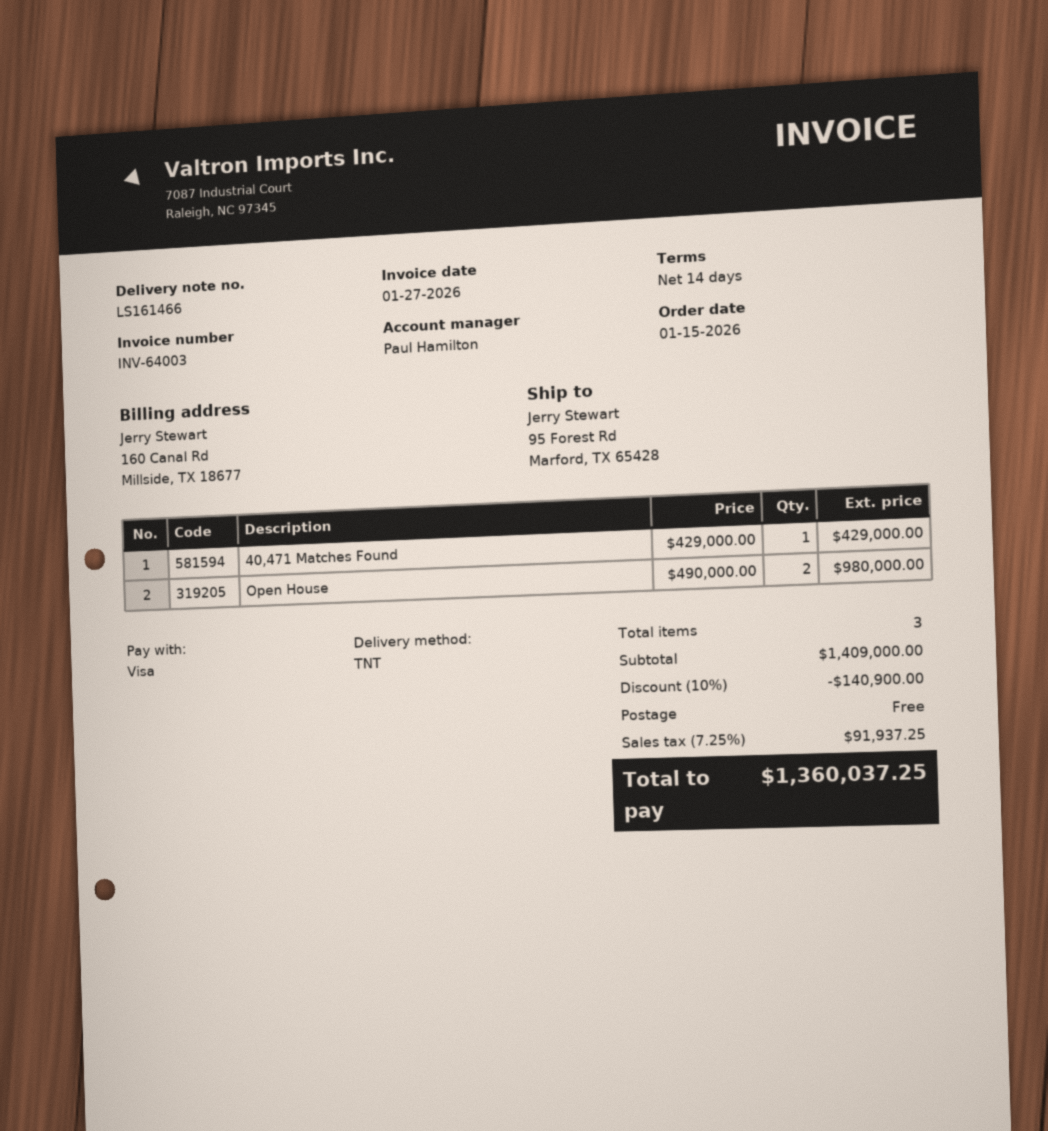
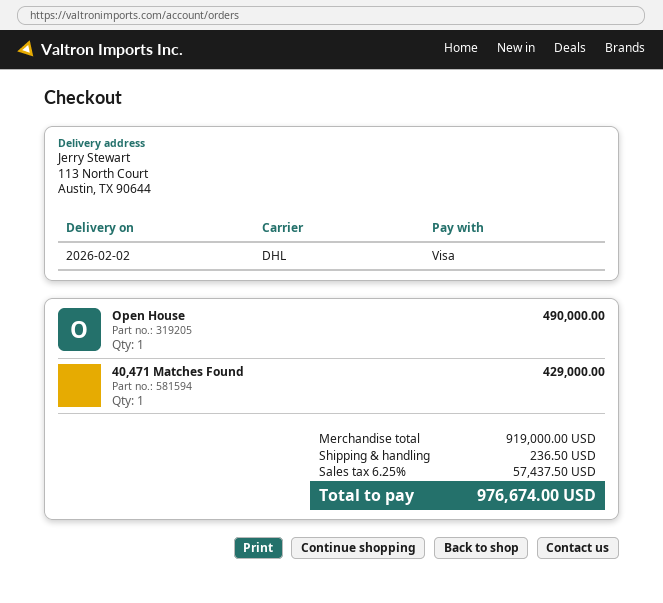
shipping method: TNT -> DHL
ship to: 95 Forest Rd, Marford, TX 65428 -> 113 North Court, Austin, TX 90644
Open House: 2 for 980000.00 -> 1 for 490000.00
subtotal: 1409000.00 -> 919000.00
discount: 10% = 140900.00 -> none
shipping: 0.00 -> 236.50
tax: 7.25% = 91937.25 -> 6.25% = 57437.50
total: 1360037.25 -> 976674.00

